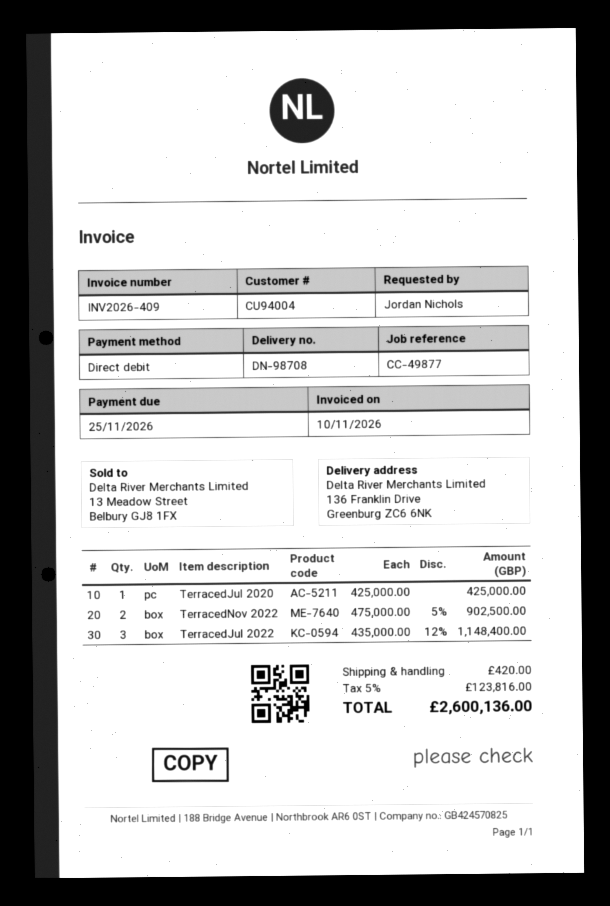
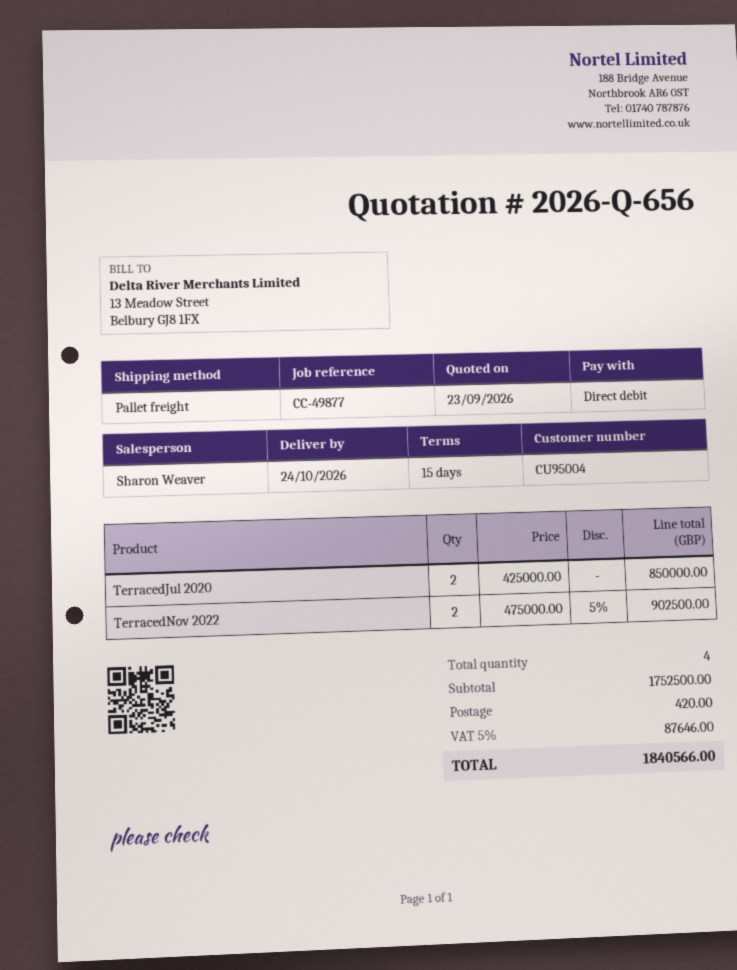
customer number: CU94004 -> CU95004
TerracedJul 2020: 1 x 425000.00 = 425000.00 -> 2 x 425000.00 = 850000.00
TerracedJul 2022: 3 x 435000.00 - 12% = 1148400.00 -> none
tax: 5% = 123816.00 -> 5% = 87646.00
total: 2600136.00 -> 1840566.00

